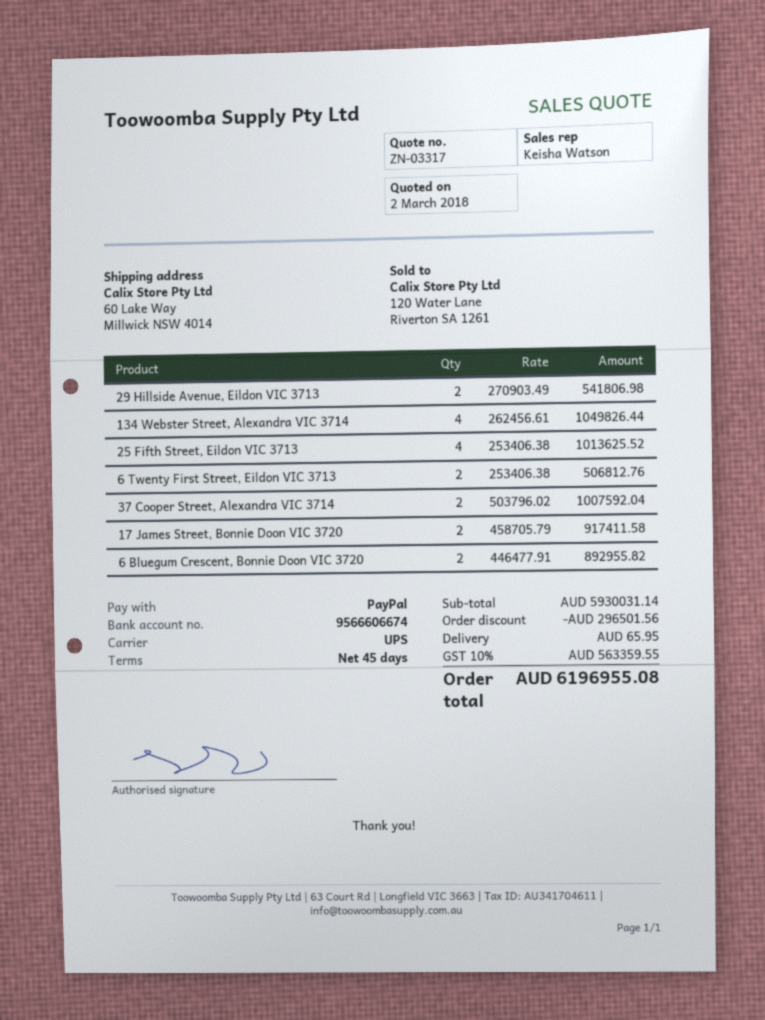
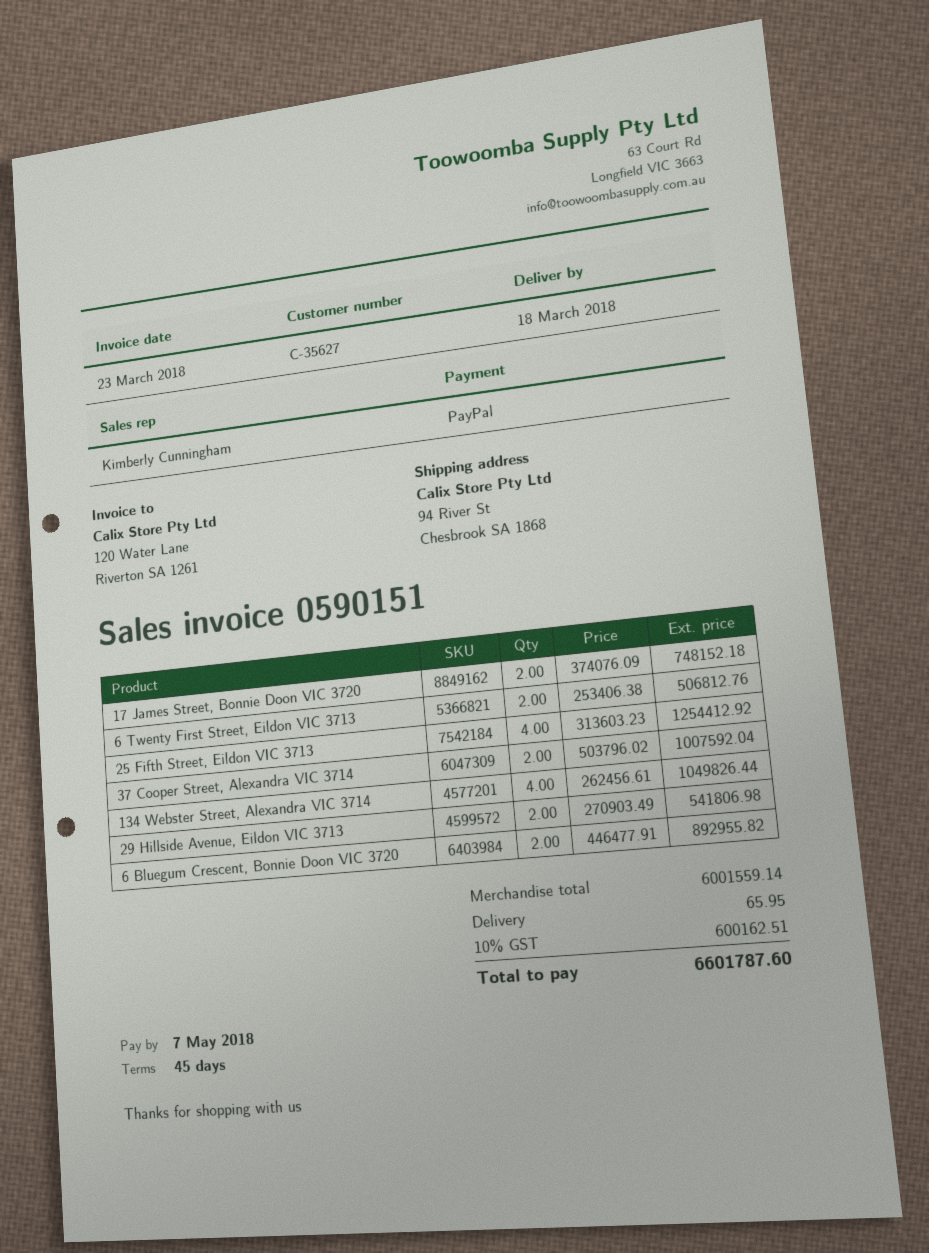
sales rep: Keisha Watson -> Kimberly Cunningham
ship to: 60 Lake Way, Millwick NSW 4014 -> 94 River St, Chesbrook SA 1868
25 Fifth Street, Eildon VIC 3713: 4 x 253406.38 = 1013625.52 -> 4 x 313603.23 = 1254412.92
17 James Street, Bonnie Doon VIC 3720: 2 x 458705.79 = 917411.58 -> 2 x 374076.09 = 748152.18
subtotal: 5930031.14 -> 6001559.14
discount: 296501.56 -> none
tax: 10% = 563359.55 -> 10% = 600162.51
total: 6196955.08 -> 6601787.60

